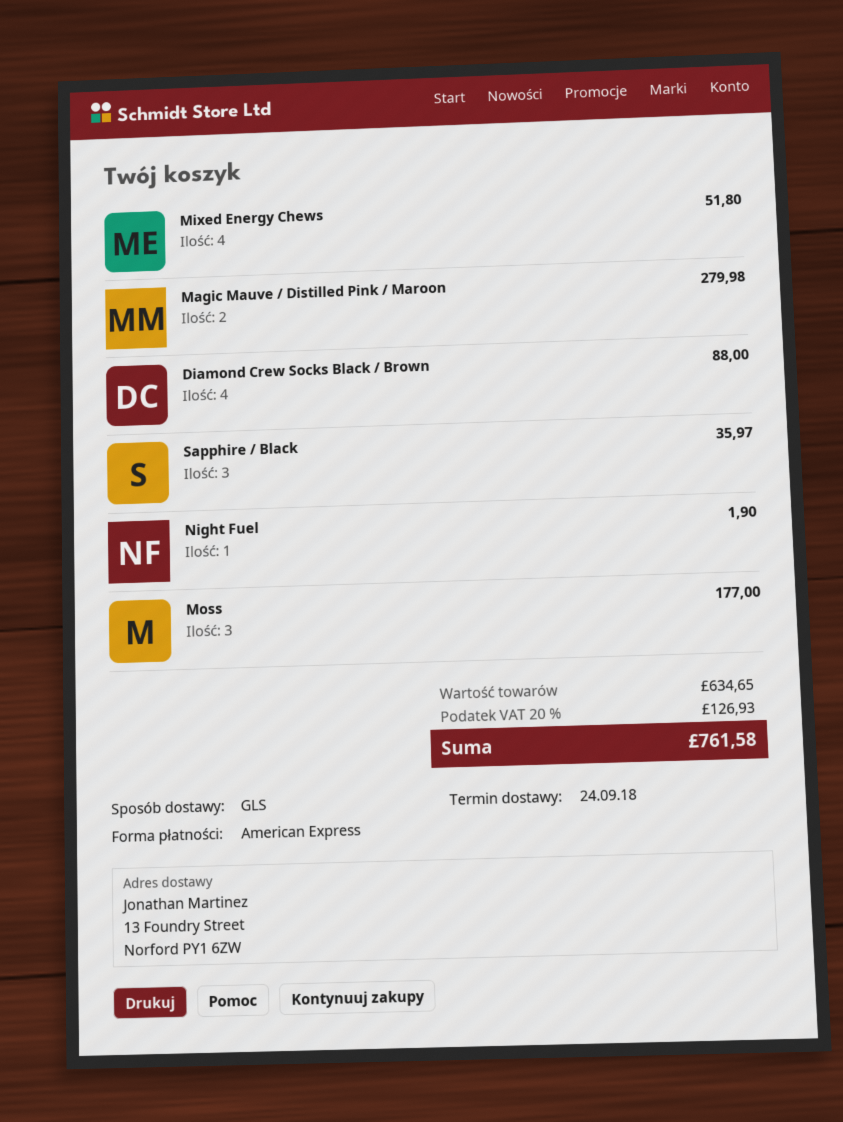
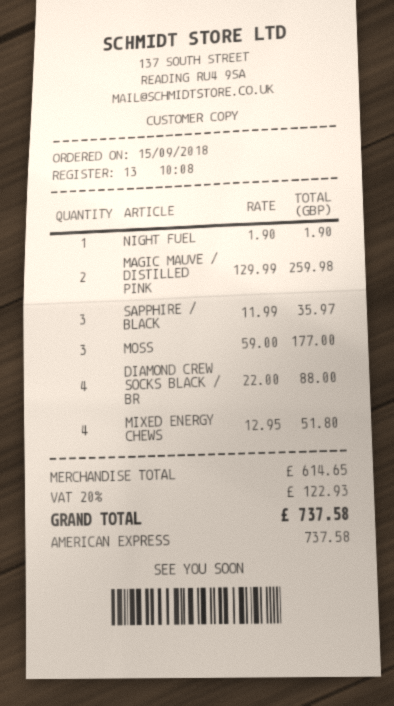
Magic Mauve / Distilled Pink / Maroon: 2 for 279.98 -> 2 for 259.98
subtotal: 634.65 -> 614.65
tax: 20% = 126.93 -> 20% = 122.93
total: 761.58 -> 737.58

